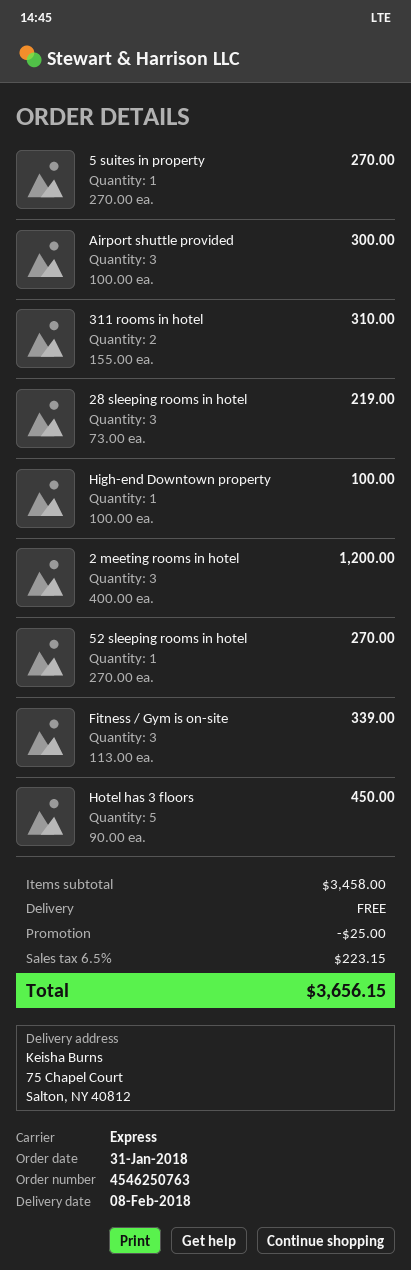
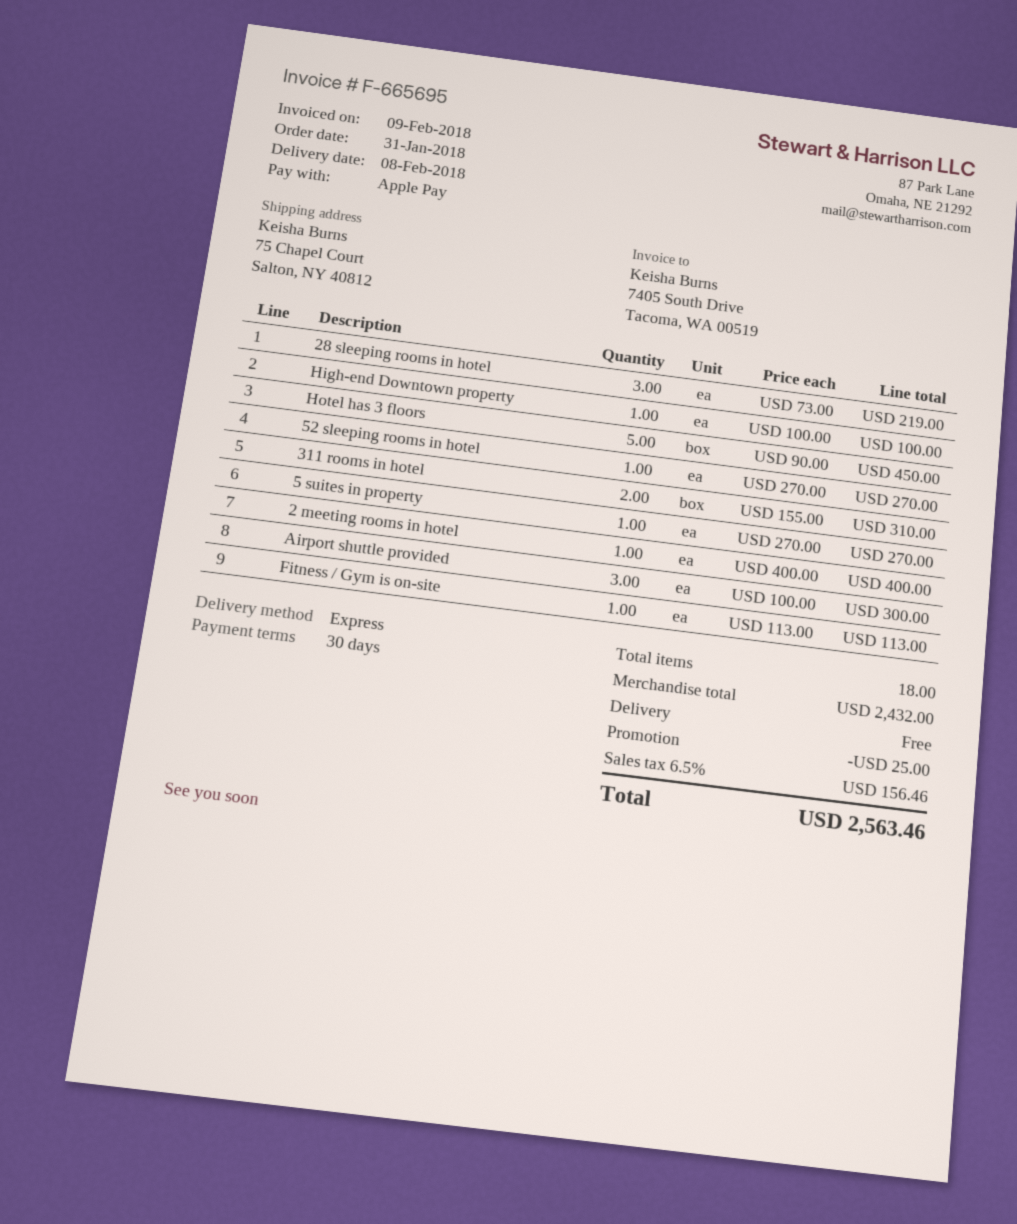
2 meeting rooms in hotel: 3 x 400.00 = 1200.00 -> 1 x 400.00 = 400.00
Fitness / Gym is on-site: 3 x 113.00 = 339.00 -> 1 x 113.00 = 113.00
subtotal: 3458.00 -> 2432.00
tax: 6.5% = 223.15 -> 6.5% = 156.46
total: 3656.15 -> 2563.46

